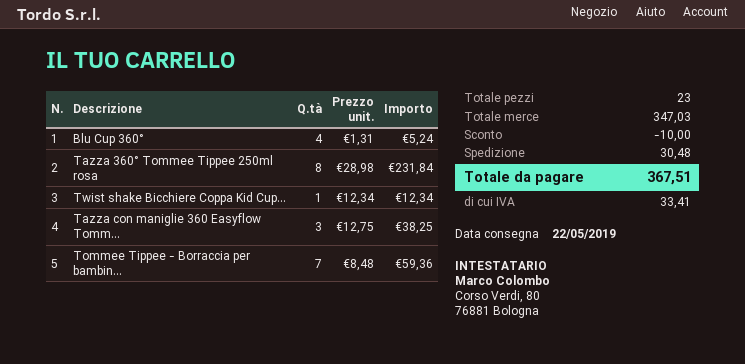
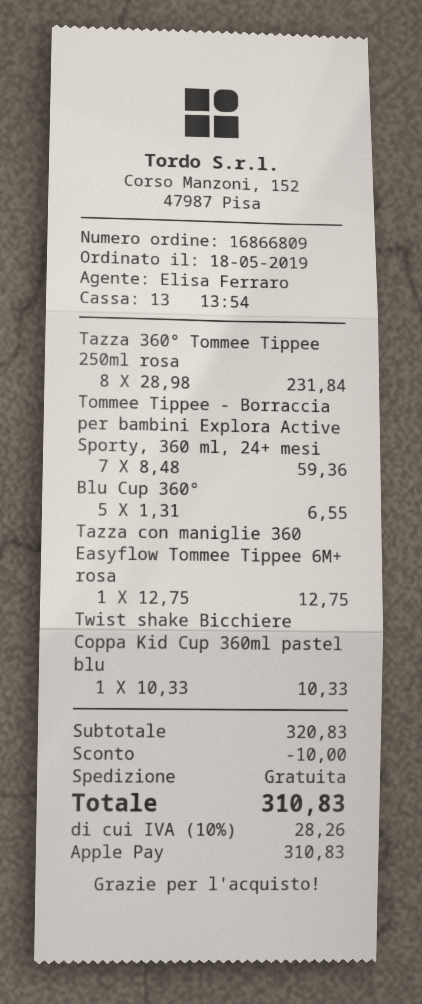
Blu Cup 360°: 4 x 1.31 = 5.24 -> 5 x 1.31 = 6.55
Twist shake Bicchiere Coppa Kid Cup...: 1 x 12.34 = 12.34 -> 1 x 10.33 = 10.33
Tazza con maniglie 360 Easyflow Tomm...: 3 x 12.75 = 38.25 -> 1 x 12.75 = 12.75
subtotal: 347.03 -> 320.83
shipping: 30.48 -> 0.00
tax: 33.41 -> 28.26
total: 367.51 -> 310.83

